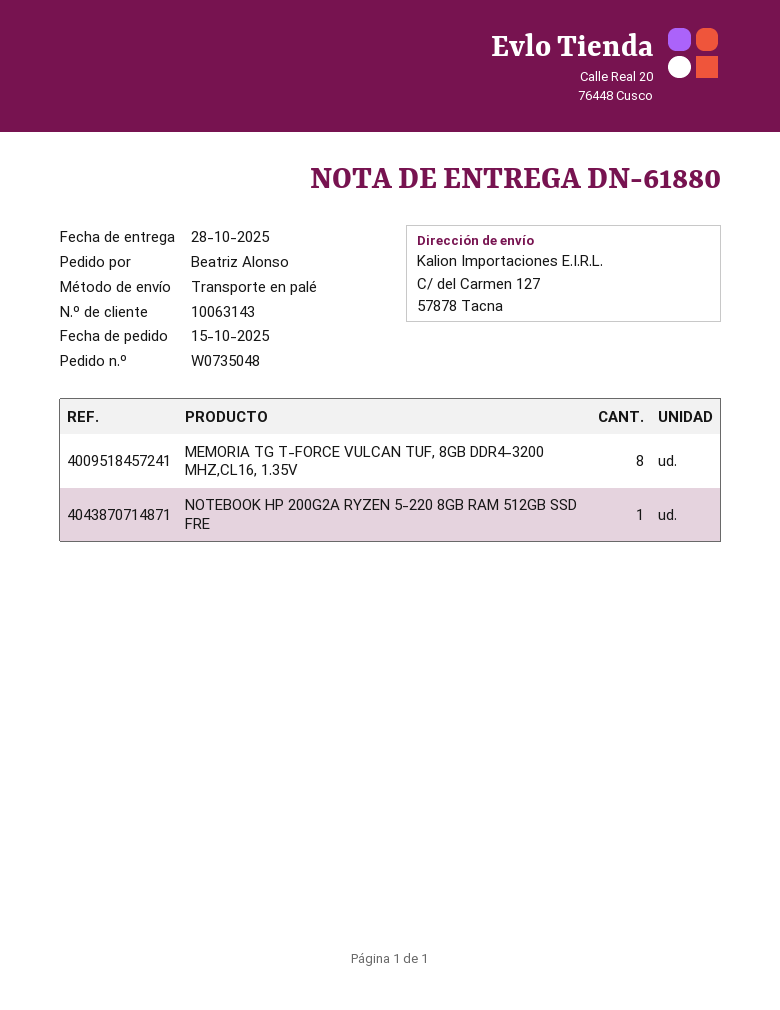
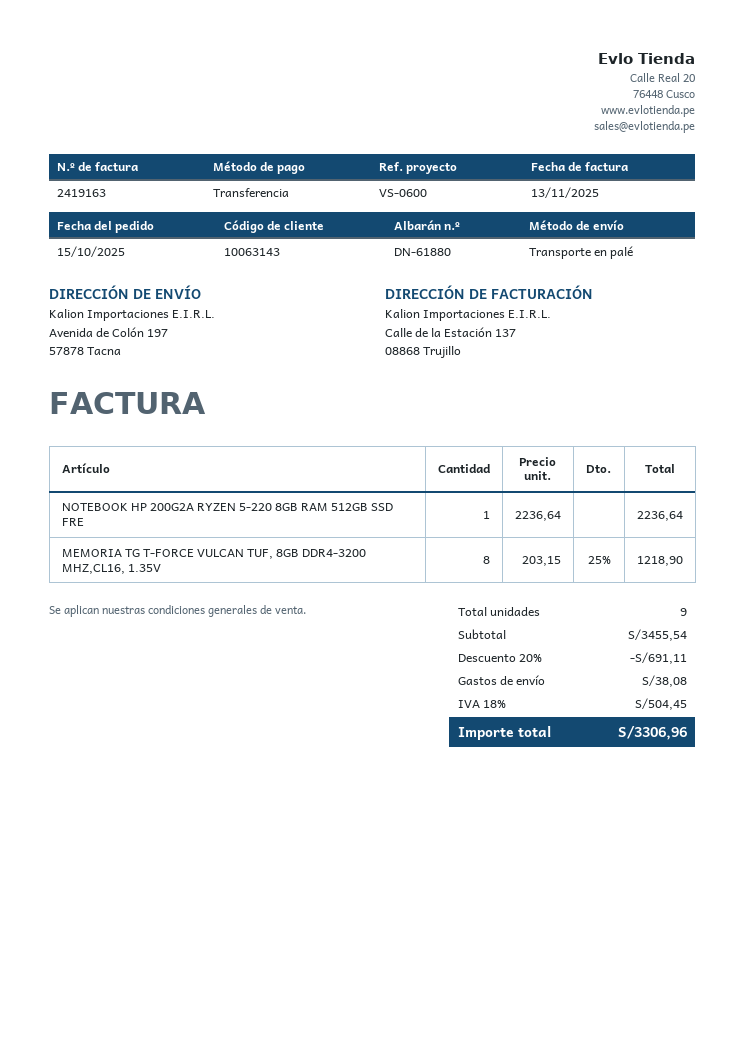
ship to: C/ del Carmen 127, 57878 Tacna -> Avenida de Colón 197, 57878 Tacna

